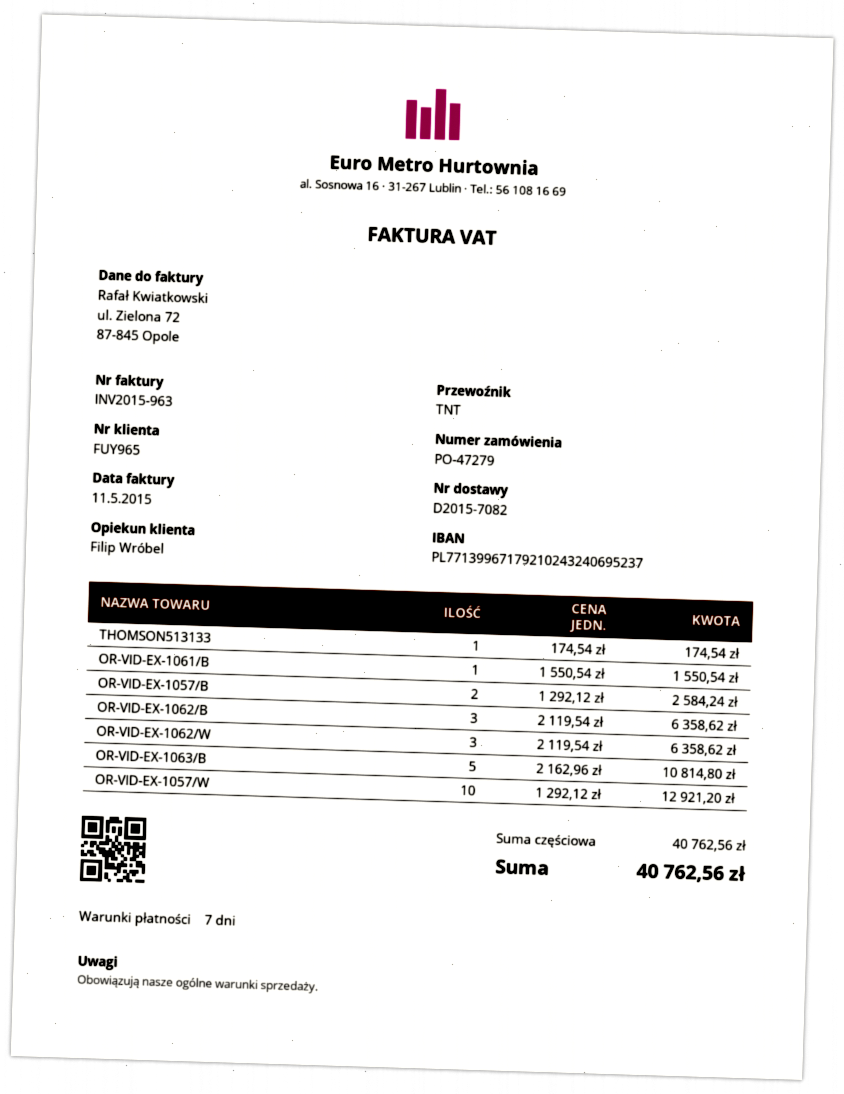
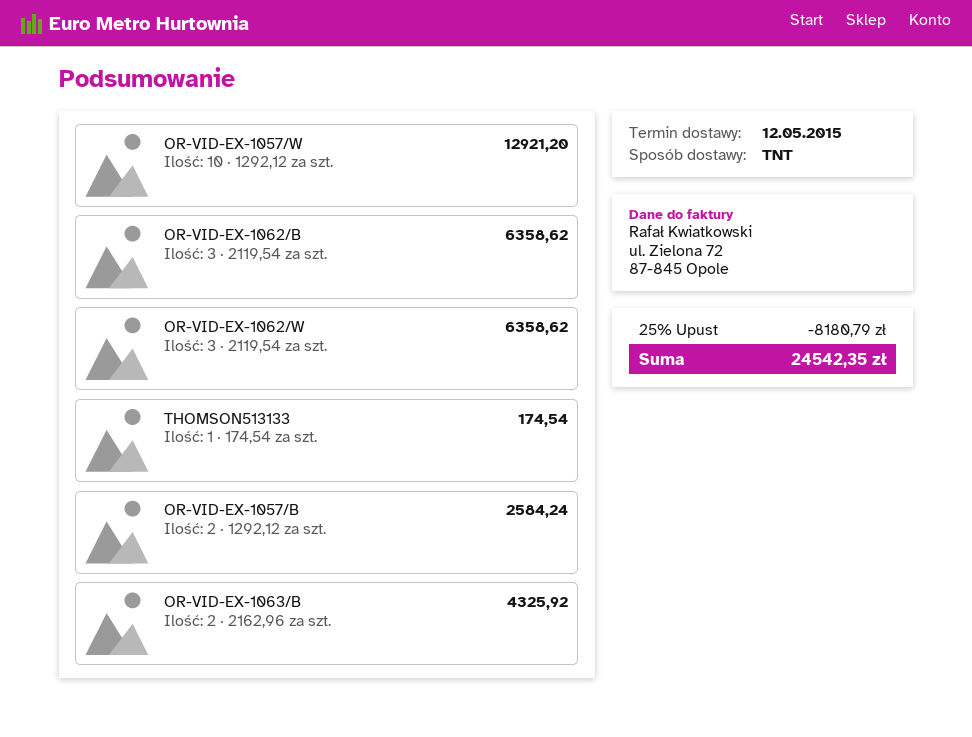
OR-VID-EX-1061/B: 1 x 1550.54 = 1550.54 -> none
OR-VID-EX-1063/B: 5 x 2162.96 = 10814.80 -> 2 x 2162.96 = 4325.92
discount: none -> 25% = 8180.79
total: 40762.56 -> 24542.35

